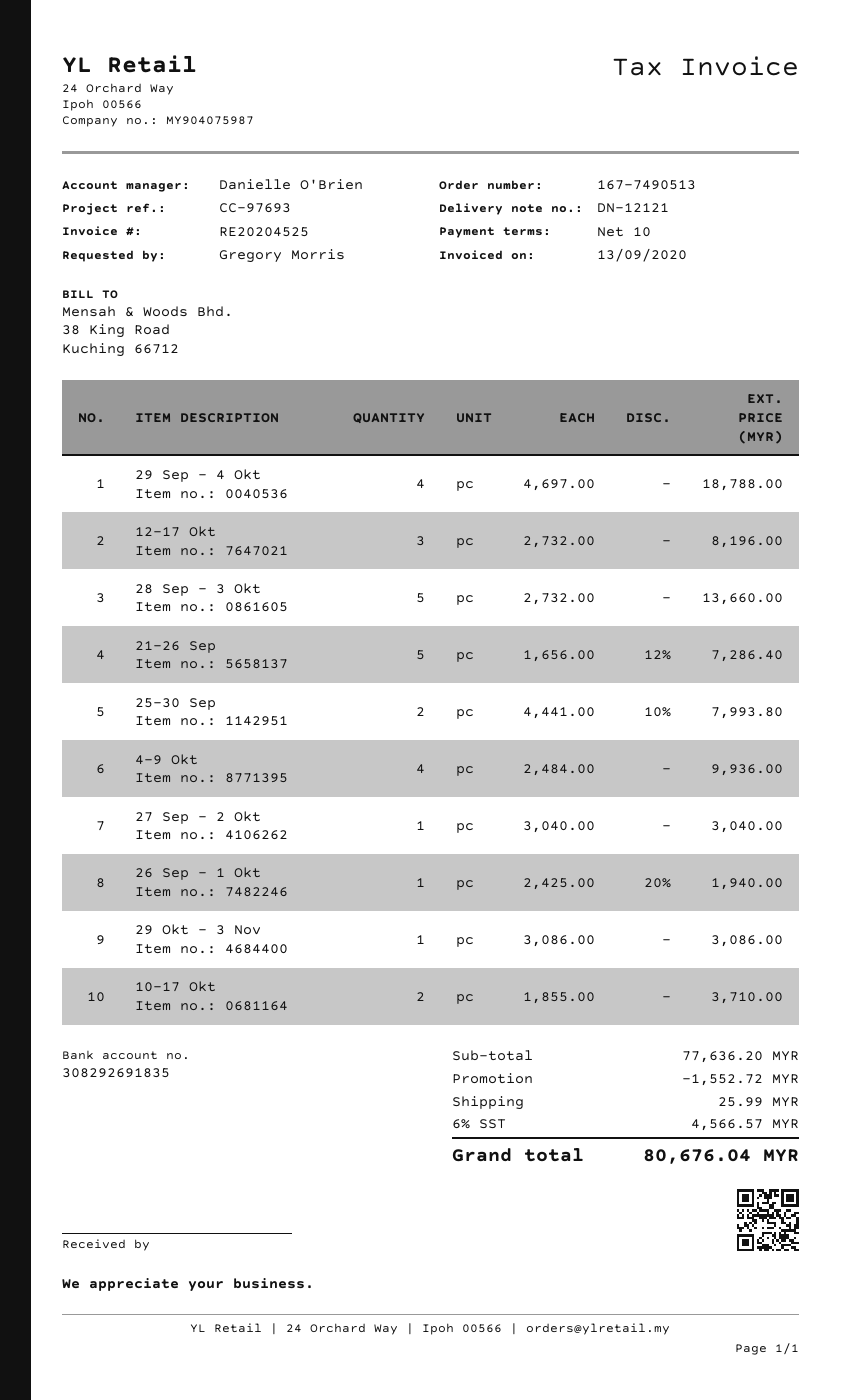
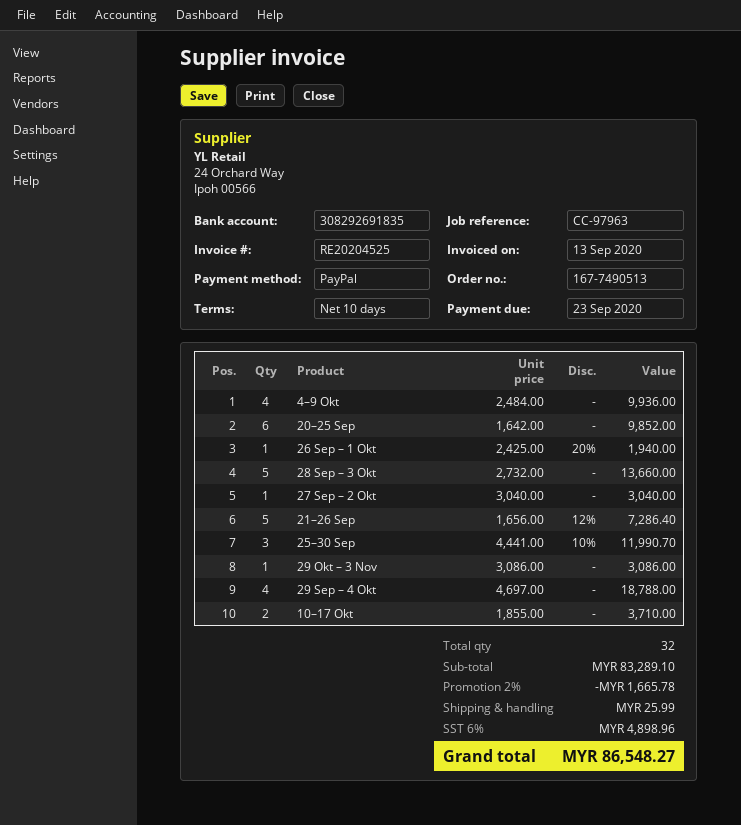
reference: CC-97693 -> CC-97963
12–17 Okt: 3 x 2732.00 = 8196.00 -> none
25–30 Sep: 2 x 4441.00 - 10% = 7993.80 -> 3 x 4441.00 - 10% = 11990.70
20–25 Sep: none -> 6 x 1642.00 = 9852.00
subtotal: 77636.20 -> 83289.10
discount: 1552.72 -> 1665.78
tax: 6% = 4566.57 -> 6% = 4898.96
total: 80676.04 -> 86548.27

